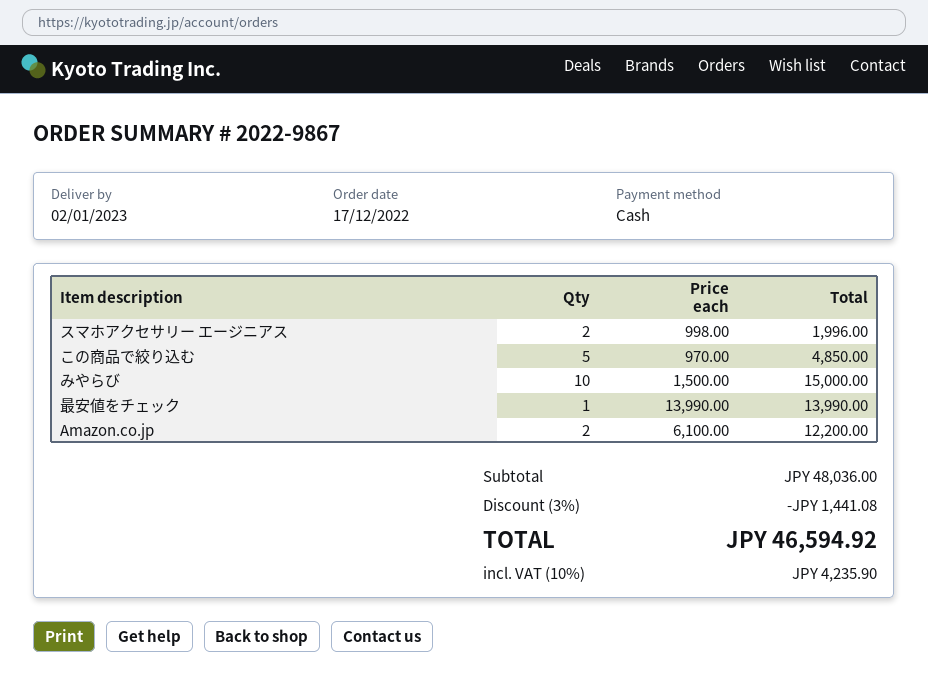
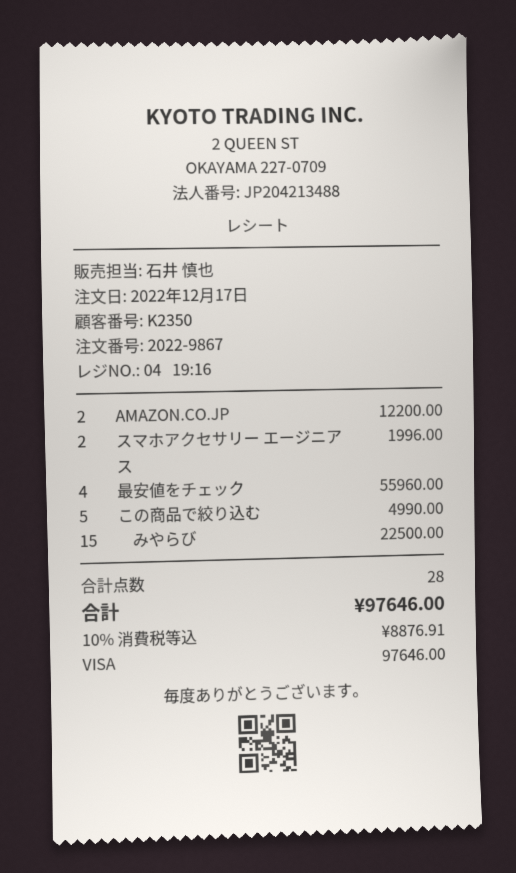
payment method: cash -> Visa
この商品で絞り込む: 5 for 4850.00 -> 5 for 4990.00
みやらび: 10 for 15000.00 -> 15 for 22500.00
最安値をチェック: 1 for 13990.00 -> 4 for 55960.00
discount: 3% = 1441.08 -> none
tax: 10% = 4235.90 -> 10% = 8876.91
total: 46594.92 -> 97646.00

